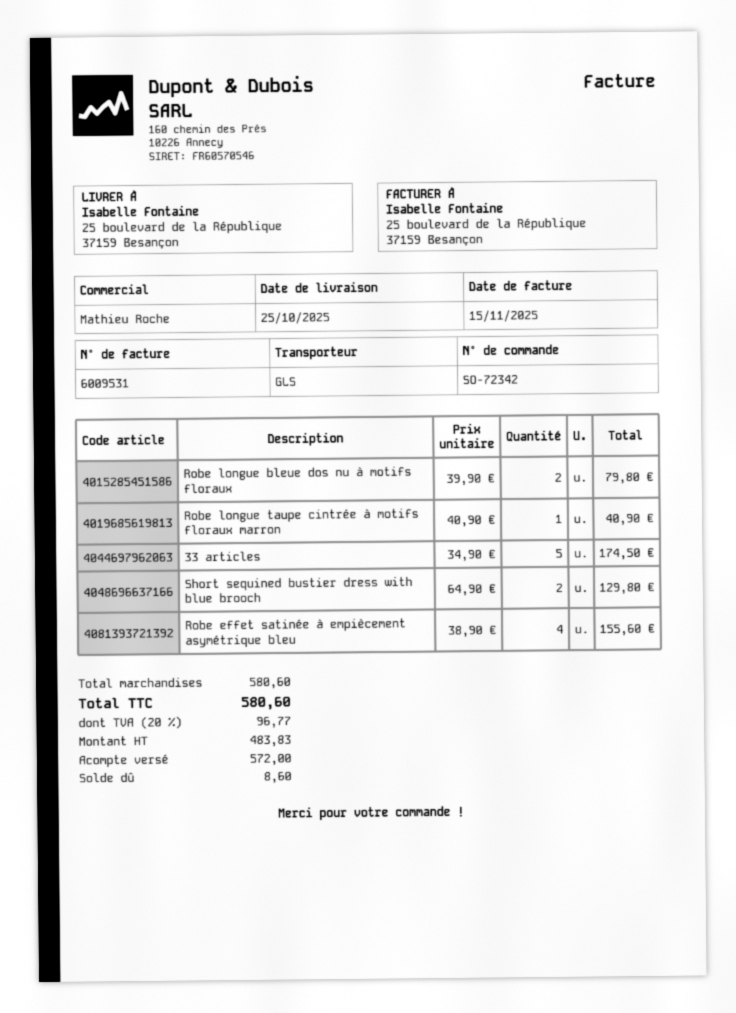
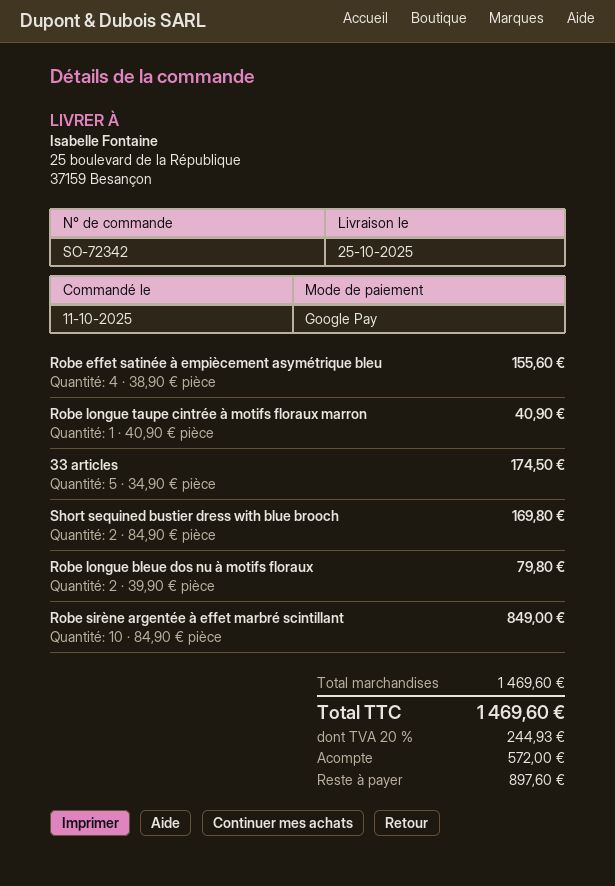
Short sequined bustier dress with blue brooch: 2 x 64.90 = 129.80 -> 2 x 84.90 = 169.80
Robe sirène argentée à effet marbré scintillant: none -> 10 x 84.90 = 849.00
subtotal: 580.60 -> 1469.60
tax: 20% = 96.77 -> 20% = 244.93
total: 580.60 -> 1469.60
balance: 8.60 -> 897.60

